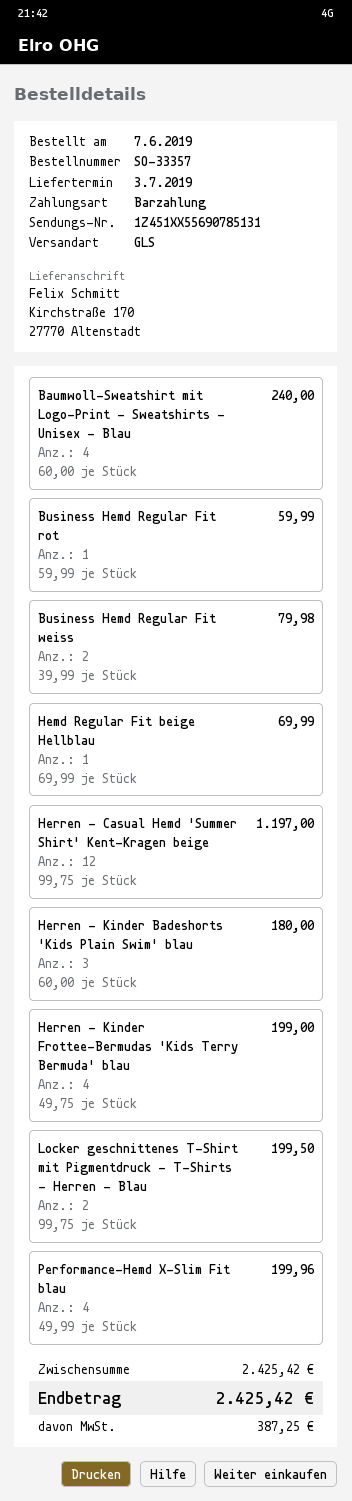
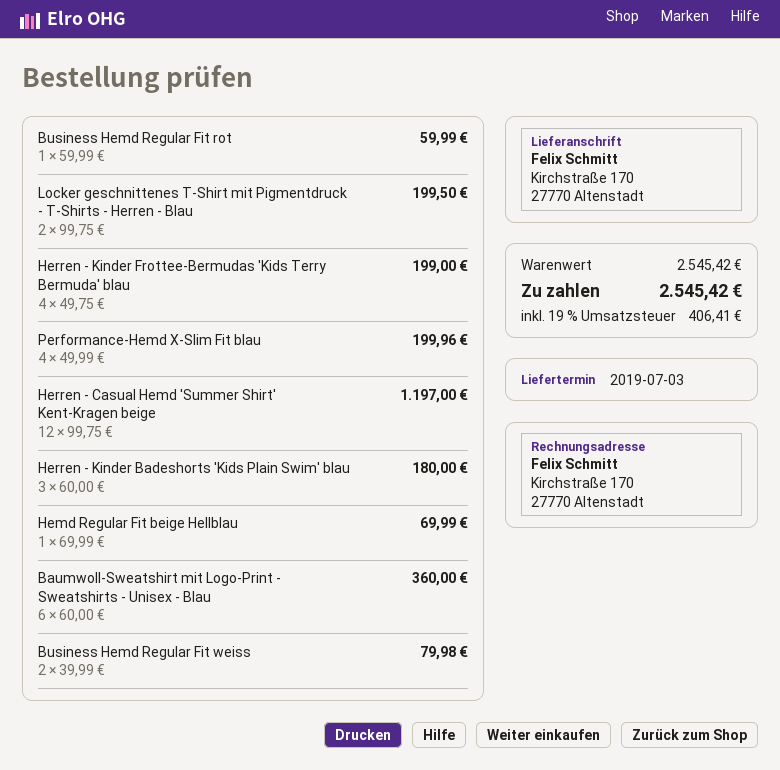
Baumwoll-Sweatshirt mit Logo-Print - Sweatshirts - Unisex - Blau: 4 x 60.00 = 240.00 -> 6 x 60.00 = 360.00
subtotal: 2425.42 -> 2545.42
tax: 387.25 -> 406.41
total: 2425.42 -> 2545.42

